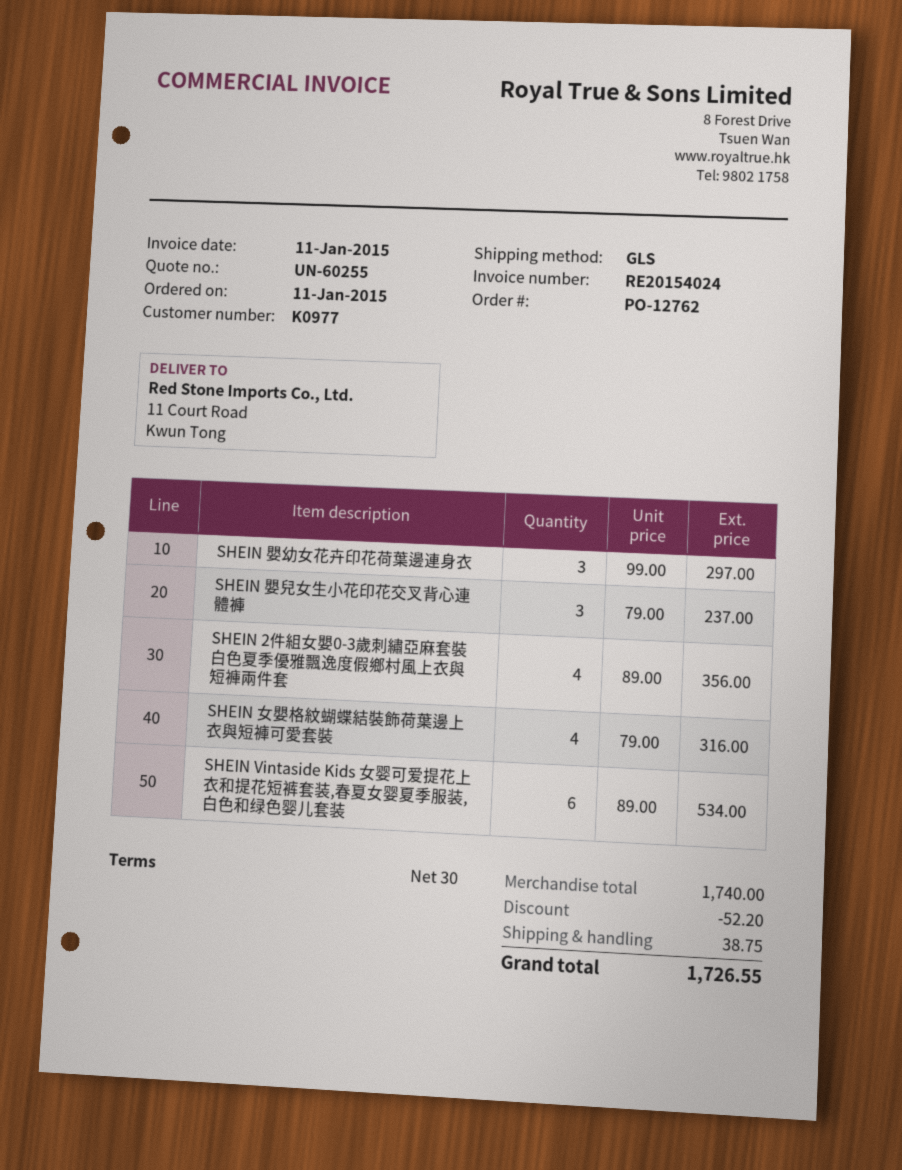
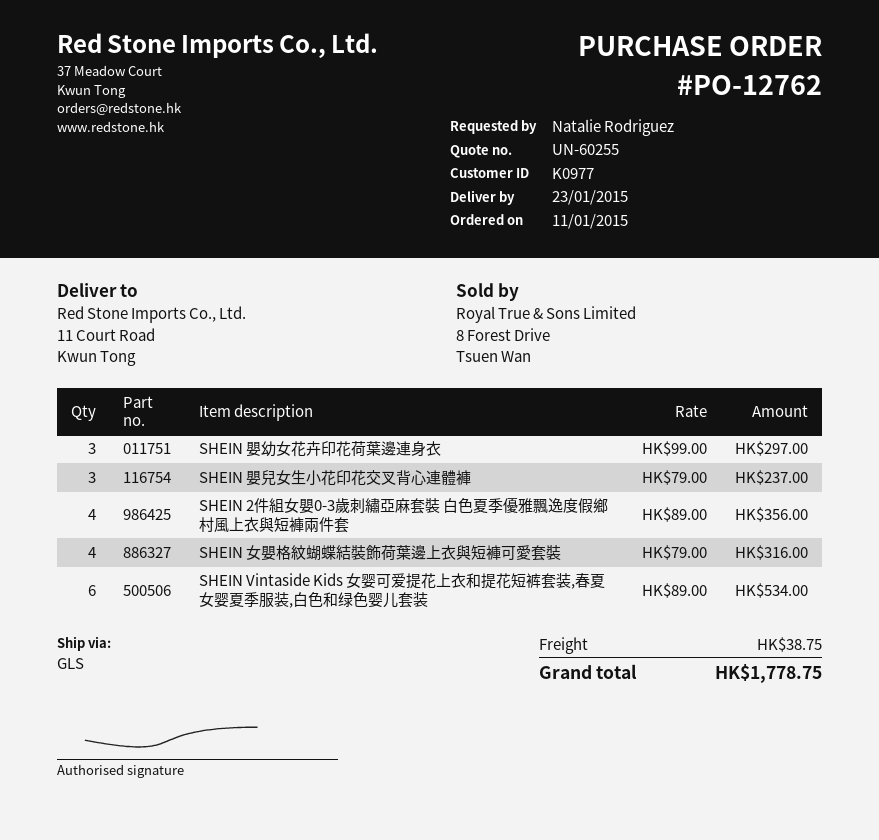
discount: 52.20 -> none
total: 1726.55 -> 1778.75

